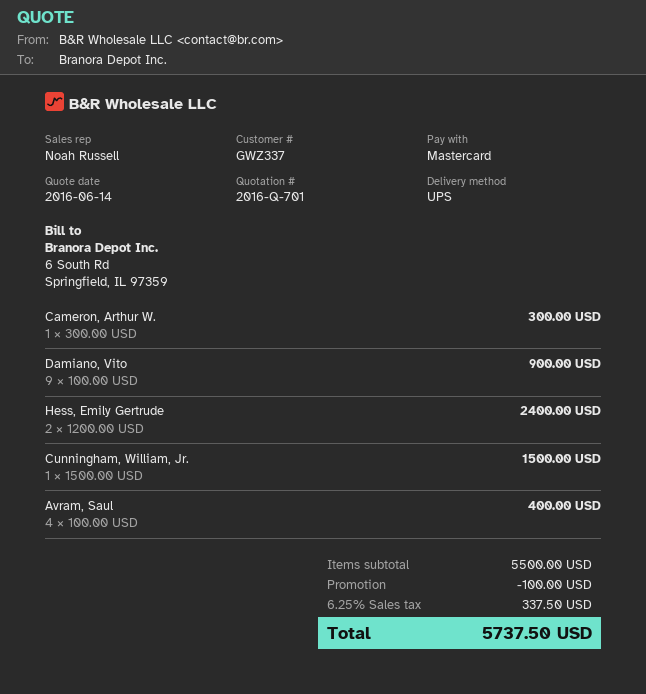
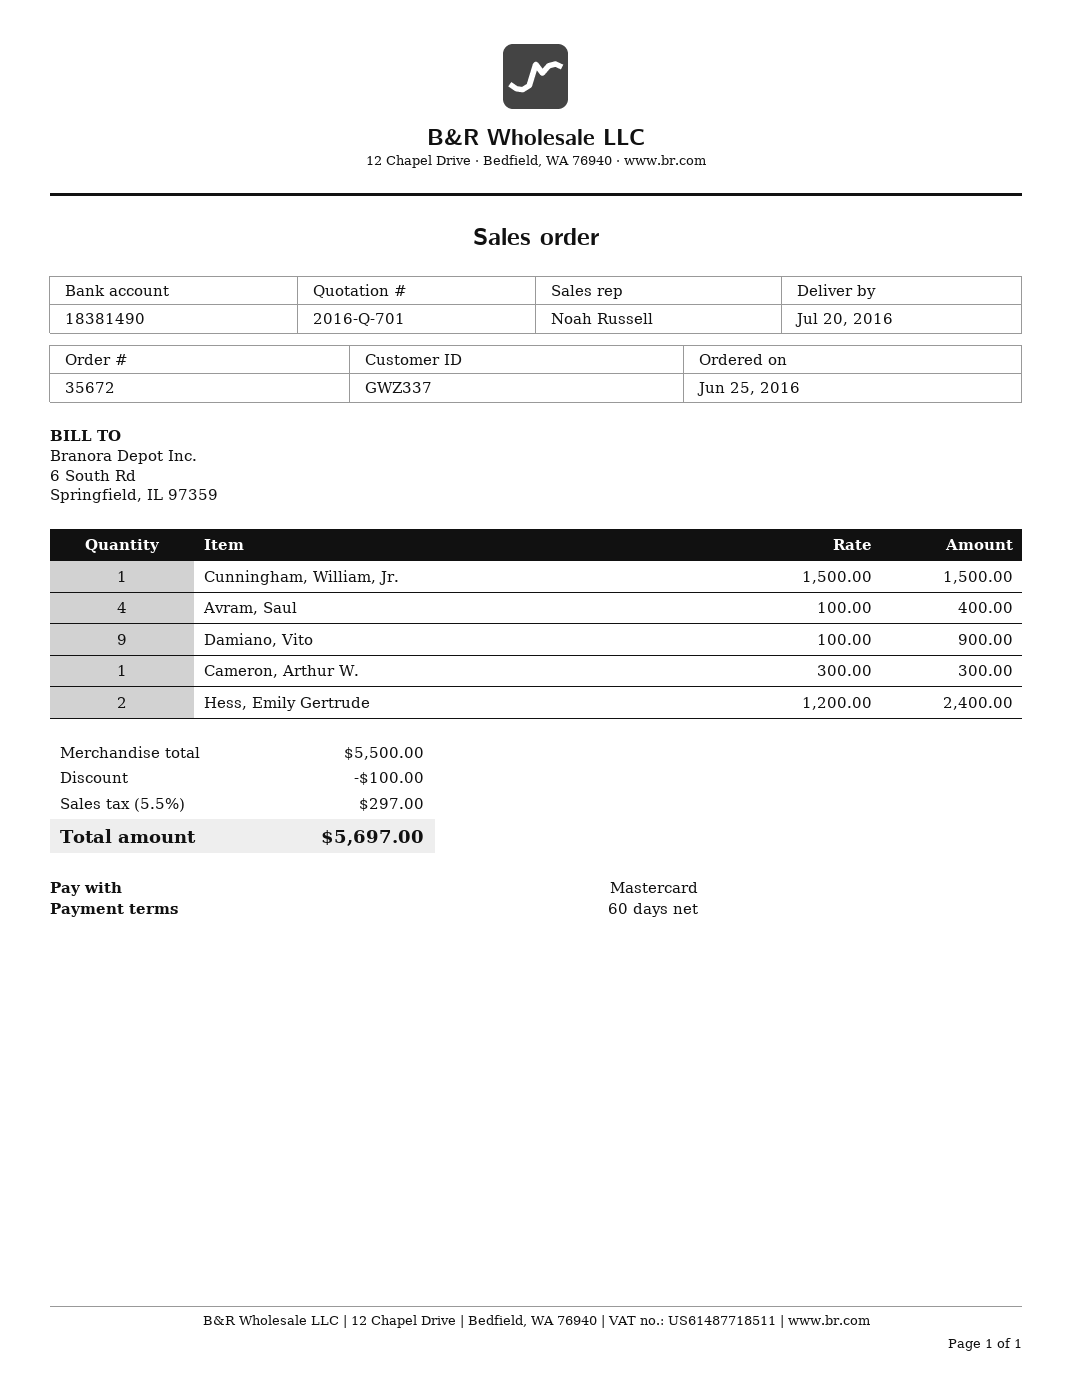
tax: 6.25% = 337.50 -> 5.5% = 297.00
total: 5737.50 -> 5697.00

